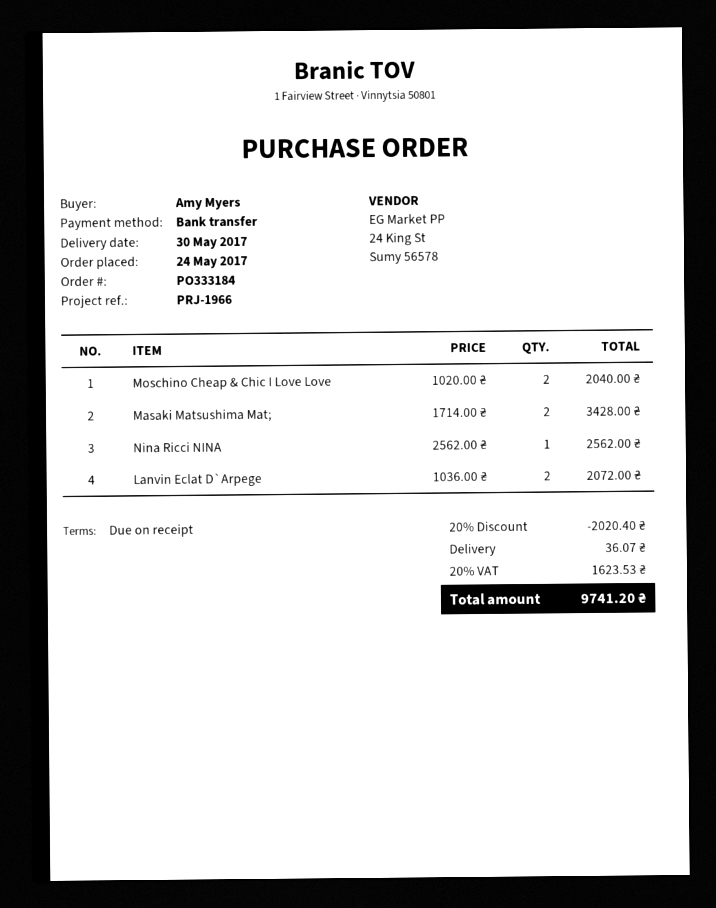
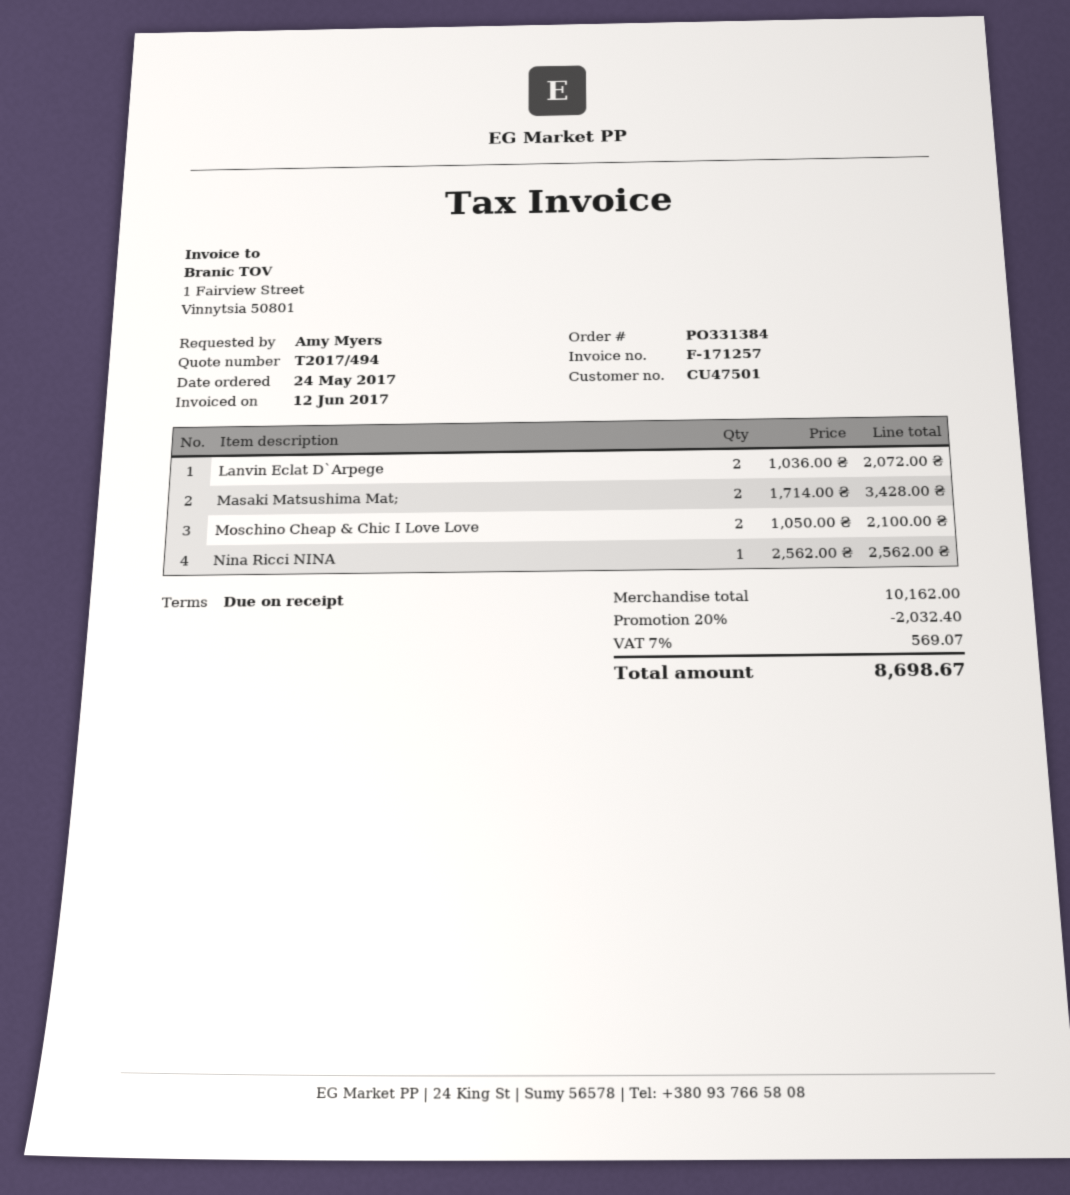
order number: PO333184 -> PO331384
Moschino Cheap & Chic I Love Love: 2 x 1020.00 = 2040.00 -> 2 x 1050.00 = 2100.00
discount: 20% = 2020.40 -> 20% = 2032.40
shipping: 36.07 -> none
tax: 20% = 1623.53 -> 7% = 569.07
total: 9741.20 -> 8698.67

